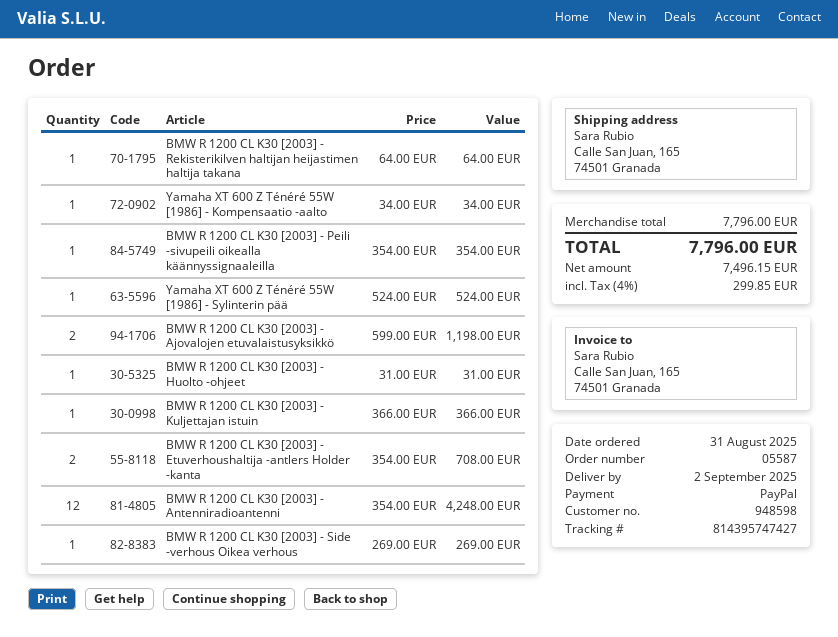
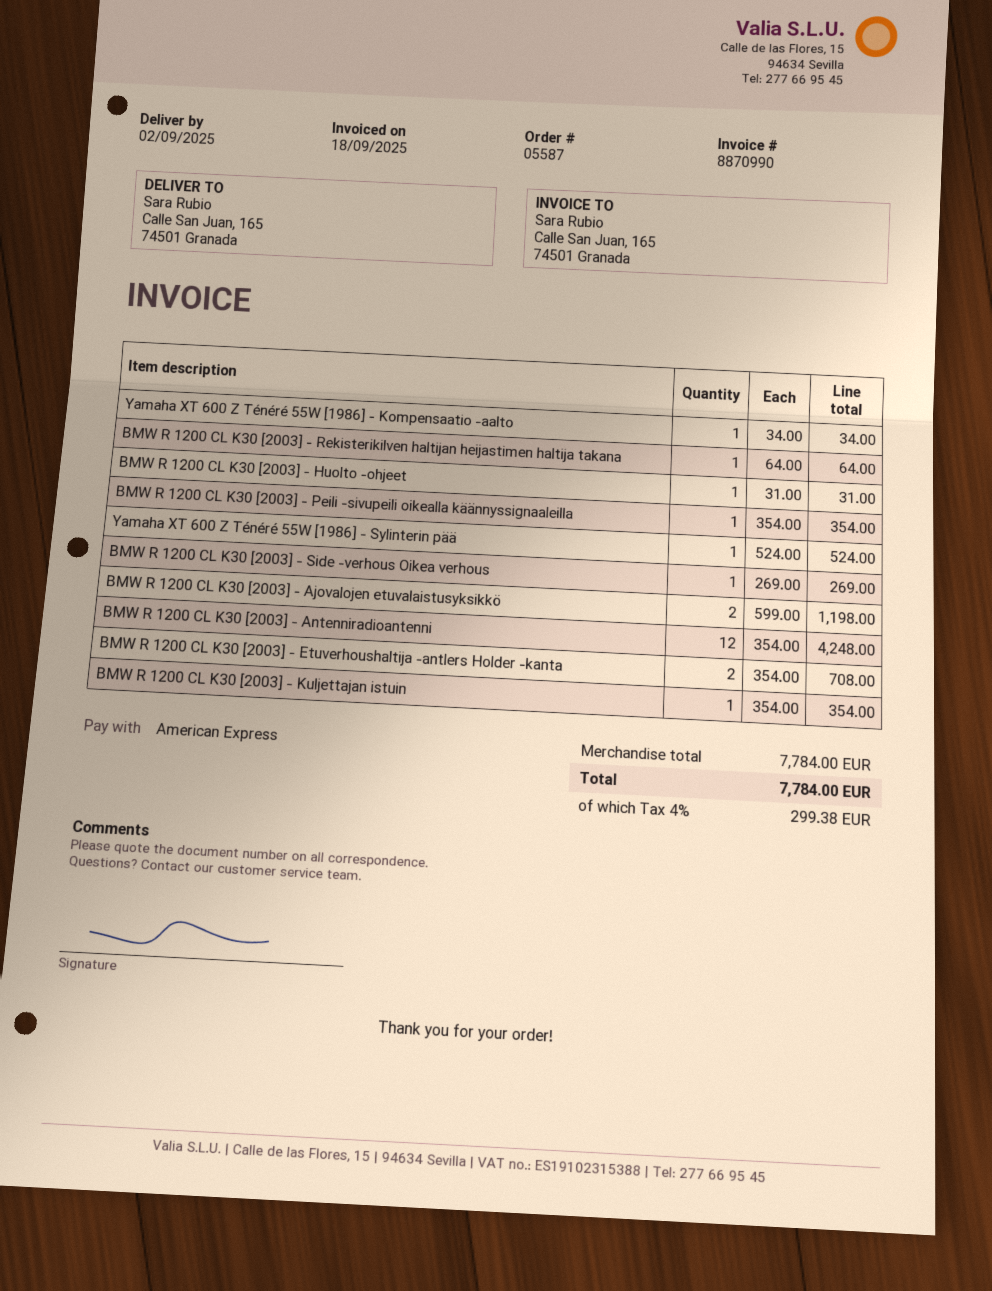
payment method: PayPal -> American Express
BMW R 1200 CL K30 [2003] - Kuljettajan istuin: 1 x 366.00 = 366.00 -> 1 x 354.00 = 354.00
subtotal: 7796.00 -> 7784.00
tax: 4% = 299.85 -> 4% = 299.38
total: 7796.00 -> 7784.00

